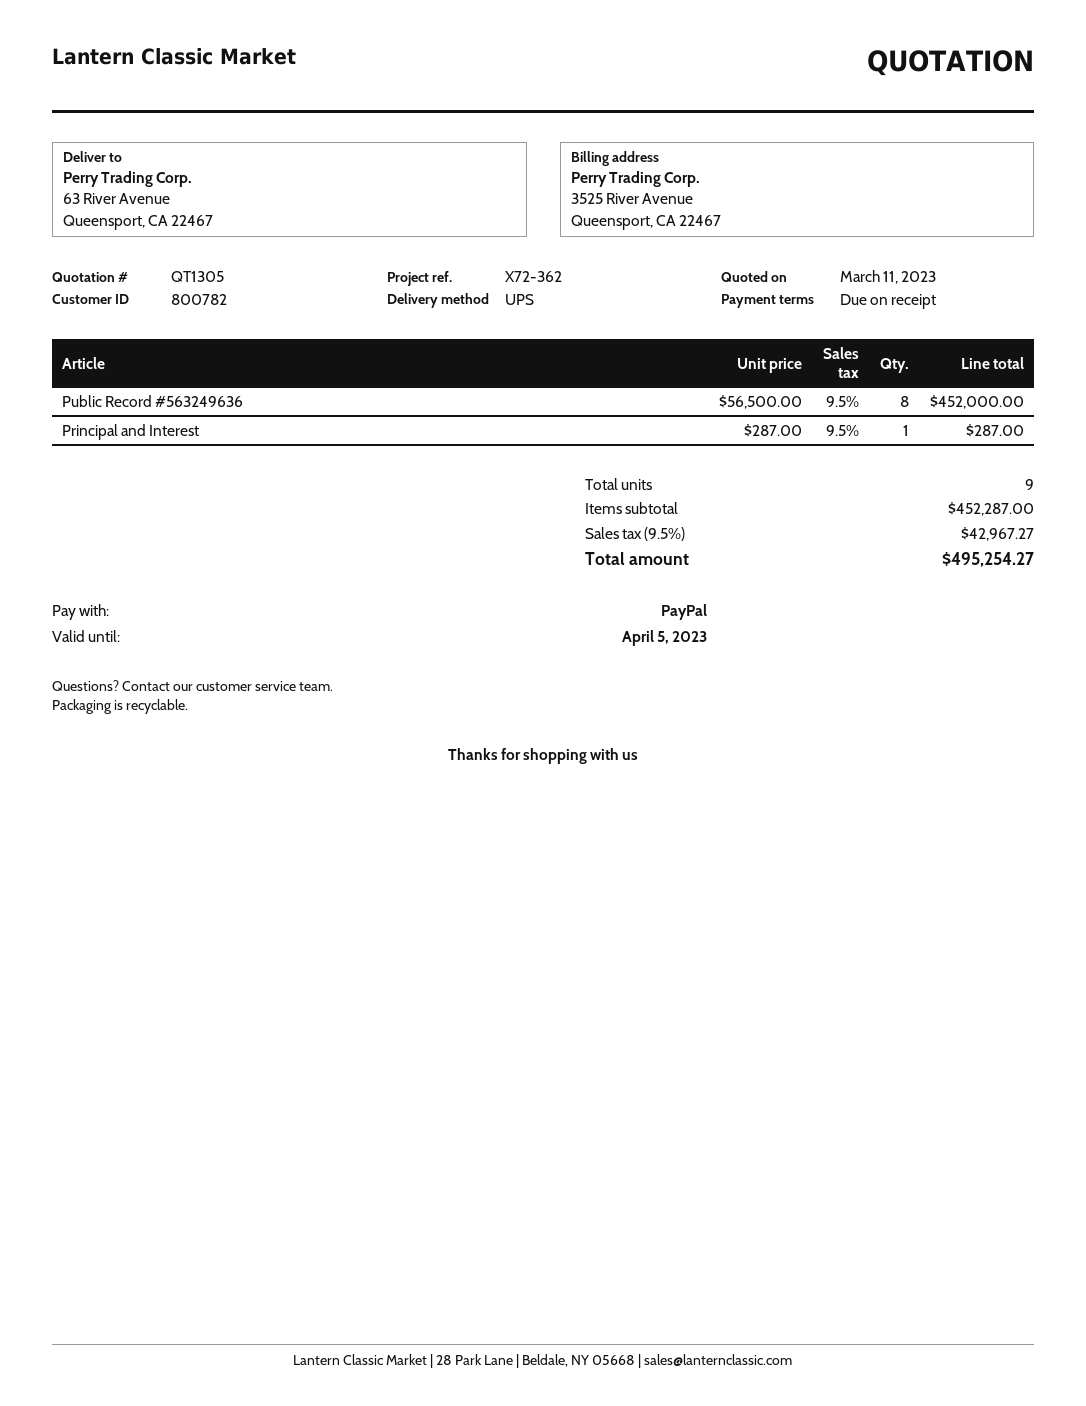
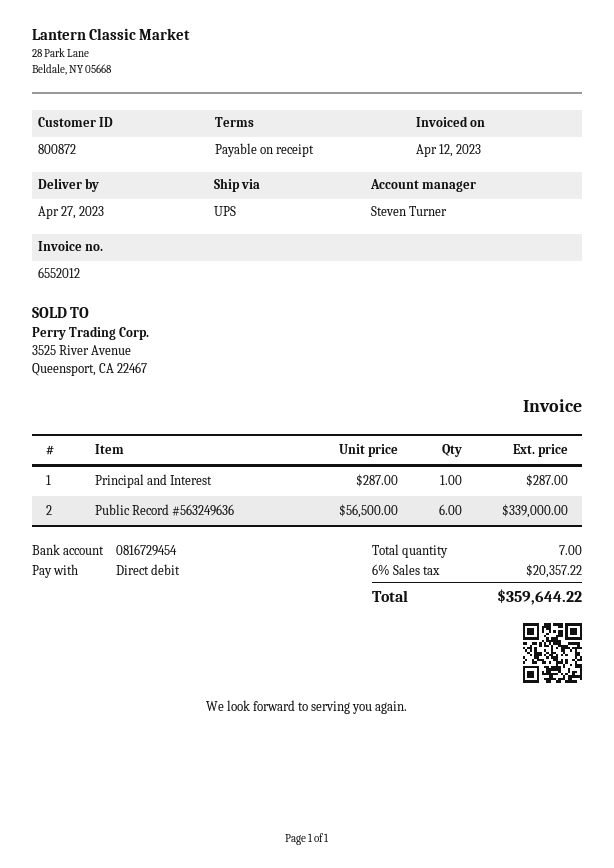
customer number: 800782 -> 800872
payment method: PayPal -> direct debit
Public Record #563249636: 8 x 56500.00 = 452000.00 -> 6 x 56500.00 = 339000.00
total quantity: 9 -> 7
tax: 9.5% = 42967.27 -> 6% = 20357.22
total: 495254.27 -> 359644.22

